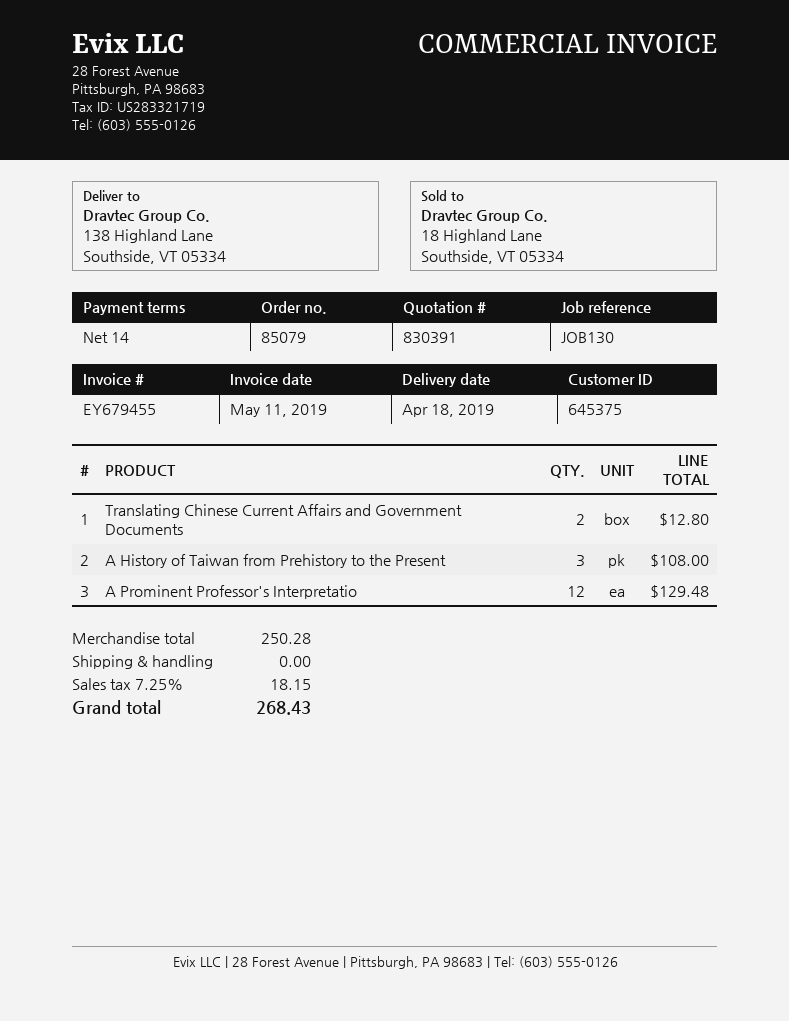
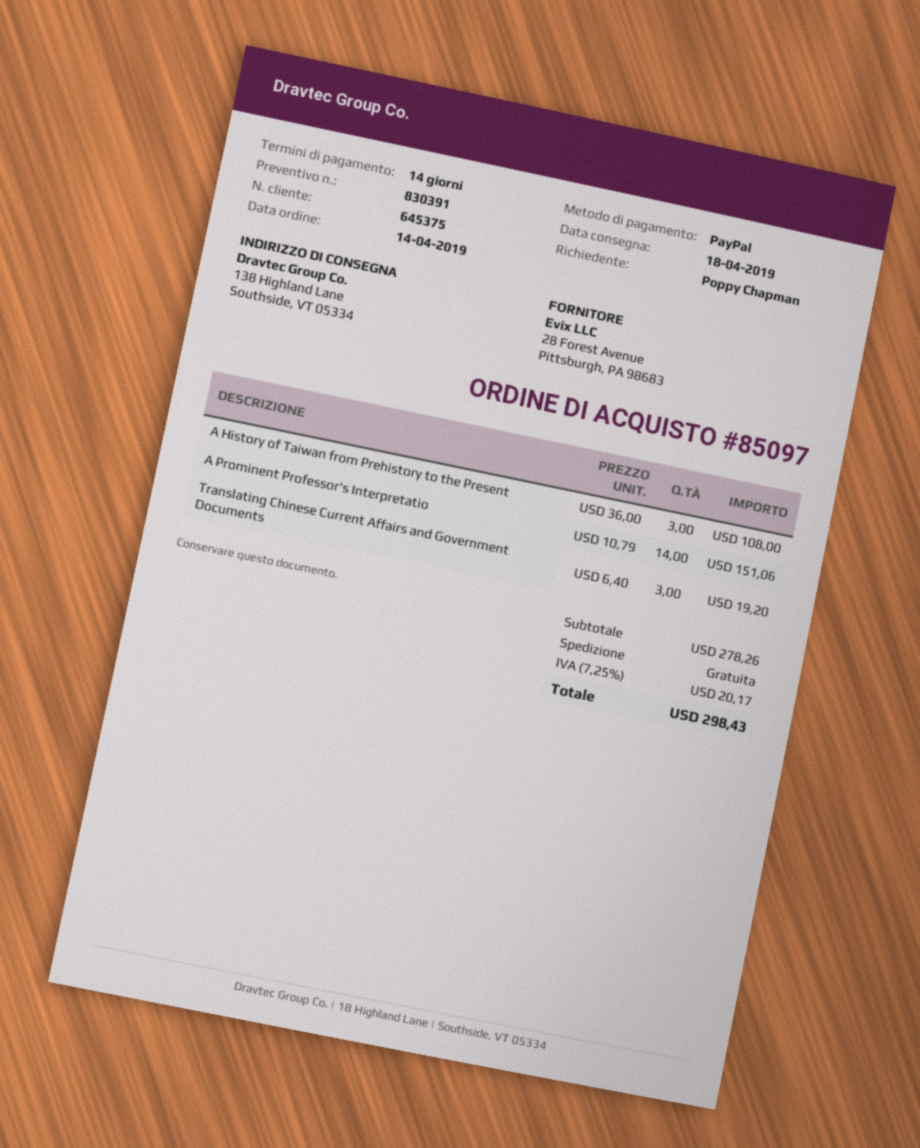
order number: 85079 -> 85097
Translating Chinese Current Affairs and Government Documents: 2 for 12.80 -> 3 for 19.20
A Prominent Professor's Interpretatio: 12 for 129.48 -> 14 for 151.06
subtotal: 250.28 -> 278.26
tax: 7.25% = 18.15 -> 7.25% = 20.17
total: 268.43 -> 298.43

